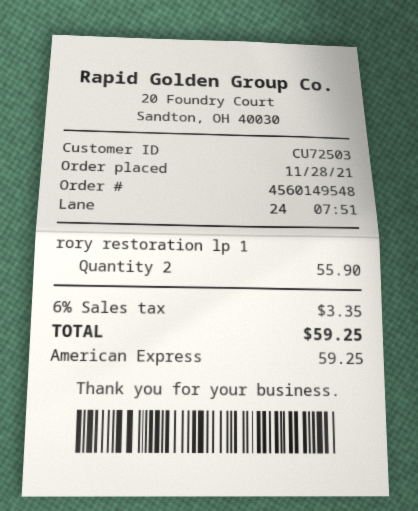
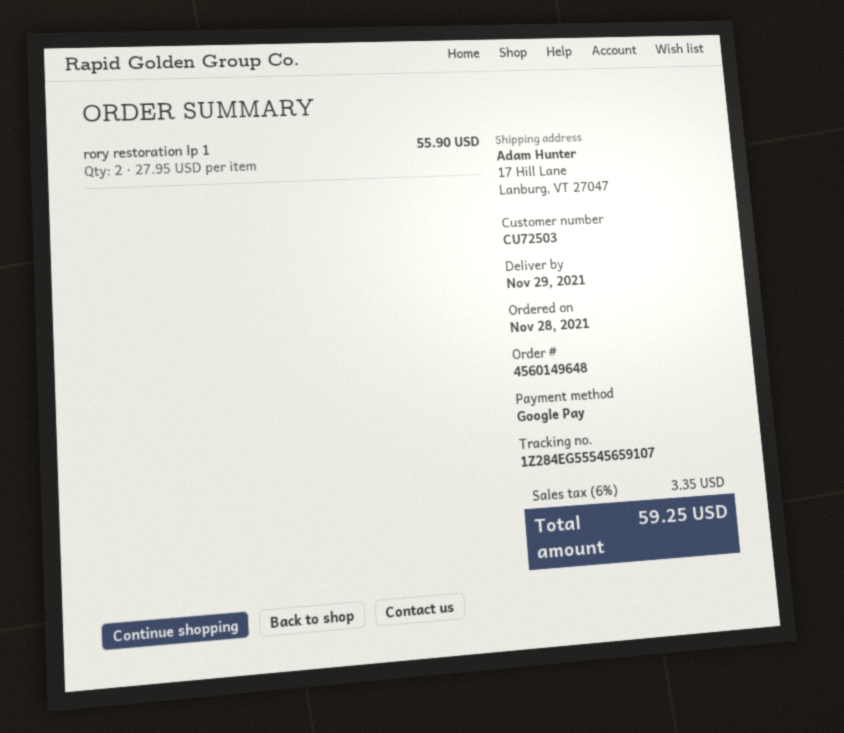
order number: 4560149548 -> 4560149648
payment method: American Express -> Google Pay

